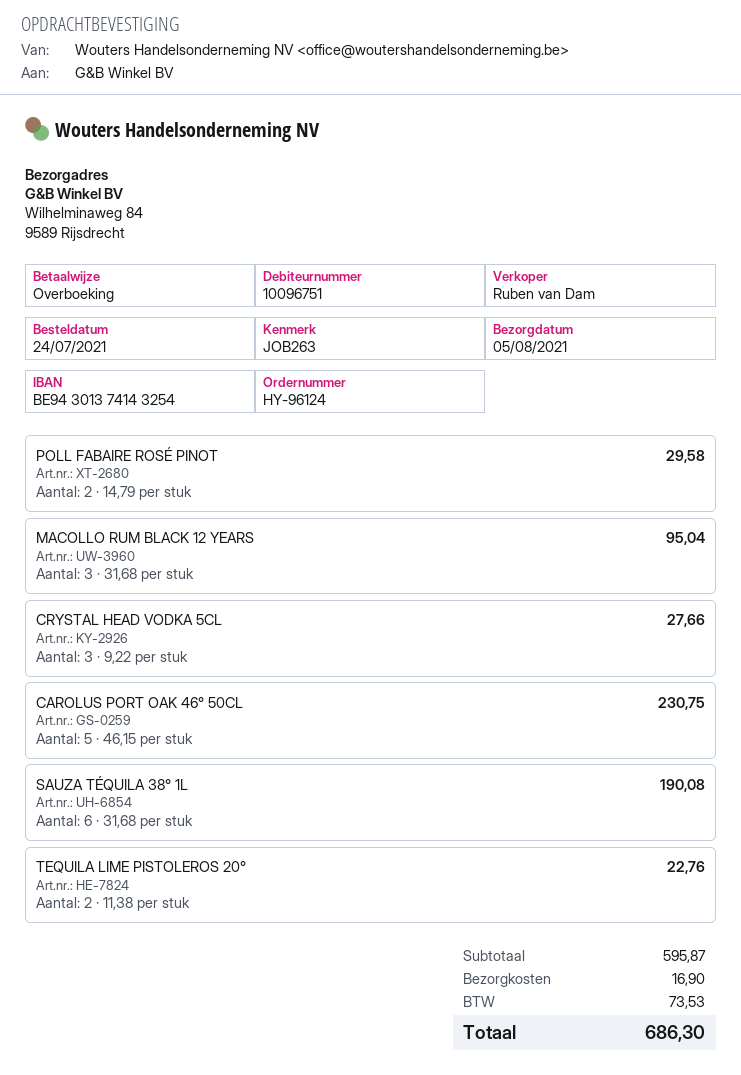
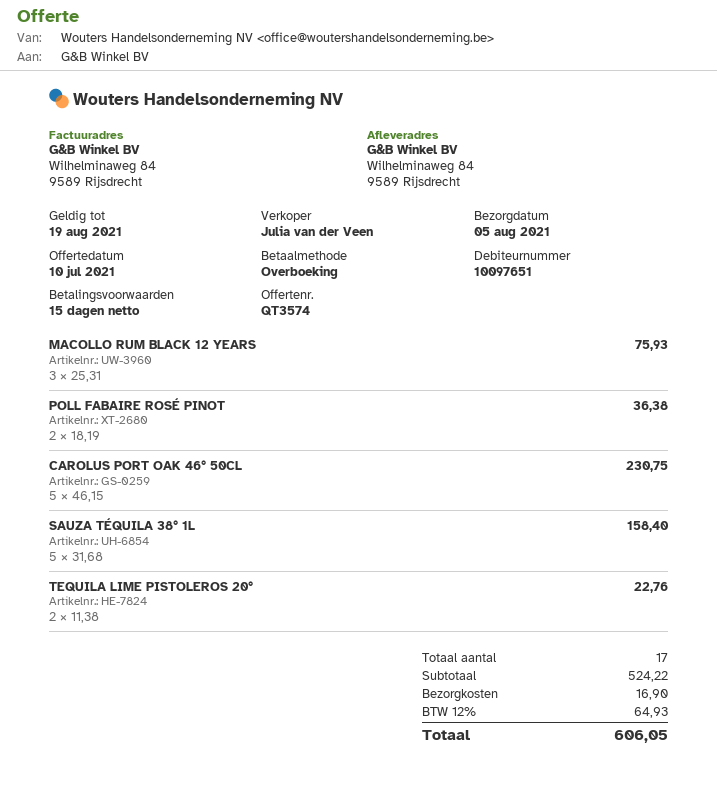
customer number: 10096751 -> 10097651
sales rep: Ruben van Dam -> Julia van der Veen
POLL FABAIRE ROSÉ PINOT: 2 x 14.79 = 29.58 -> 2 x 18.19 = 36.38
MACOLLO RUM BLACK 12 YEARS: 3 x 31.68 = 95.04 -> 3 x 25.31 = 75.93
CRYSTAL HEAD VODKA 5CL: 3 x 9.22 = 27.66 -> none
SAUZA TÉQUILA 38° 1L: 6 x 31.68 = 190.08 -> 5 x 31.68 = 158.40
subtotal: 595.87 -> 524.22
tax: 73.53 -> 64.93
total: 686.30 -> 606.05

